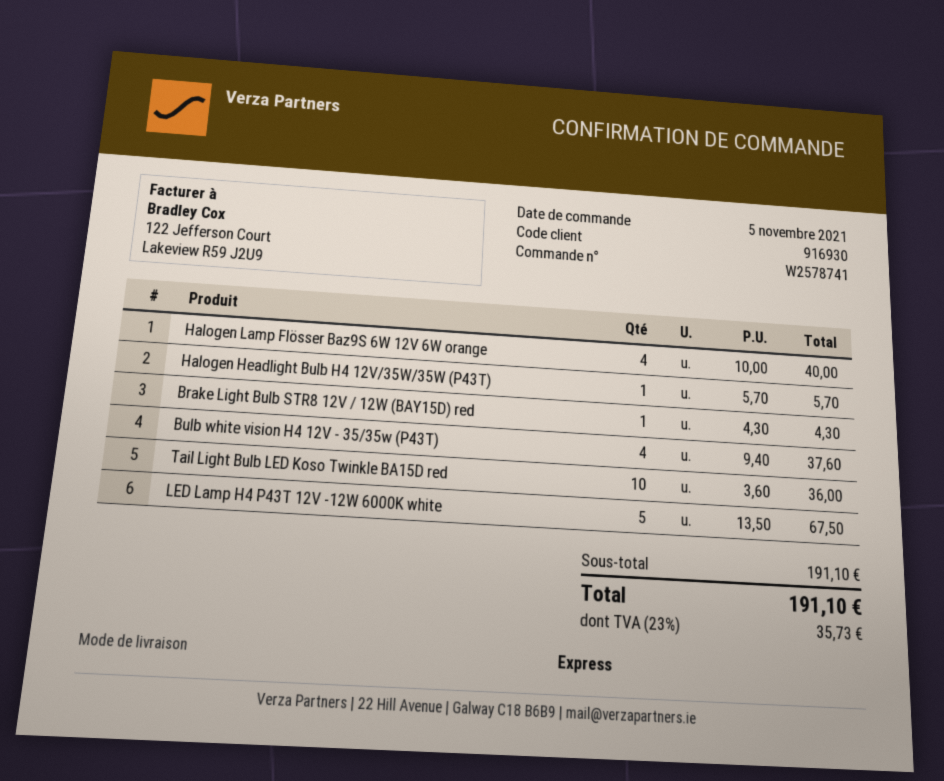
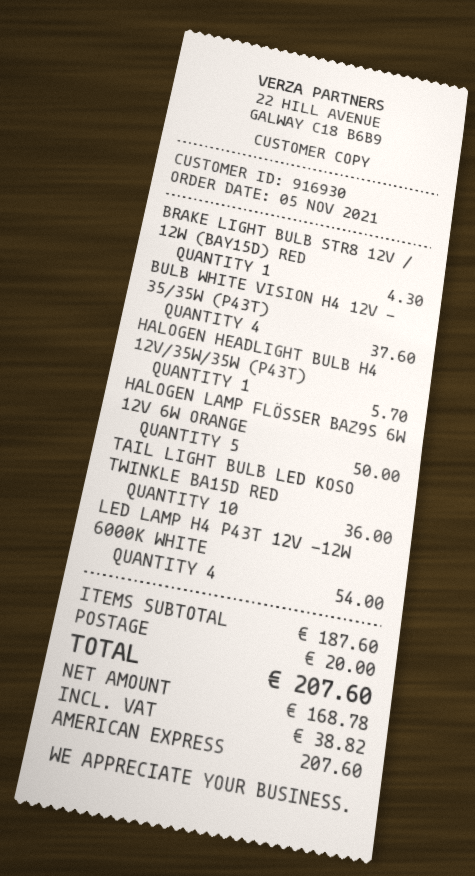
Halogen Lamp Flösser Baz9S 6W 12V 6W orange: 4 for 40.00 -> 5 for 50.00
LED Lamp H4 P43T 12V -12W 6000K white: 5 for 67.50 -> 4 for 54.00
subtotal: 191.10 -> 187.60
shipping: none -> 20.00
tax: 35.73 -> 38.82
total: 191.10 -> 207.60

